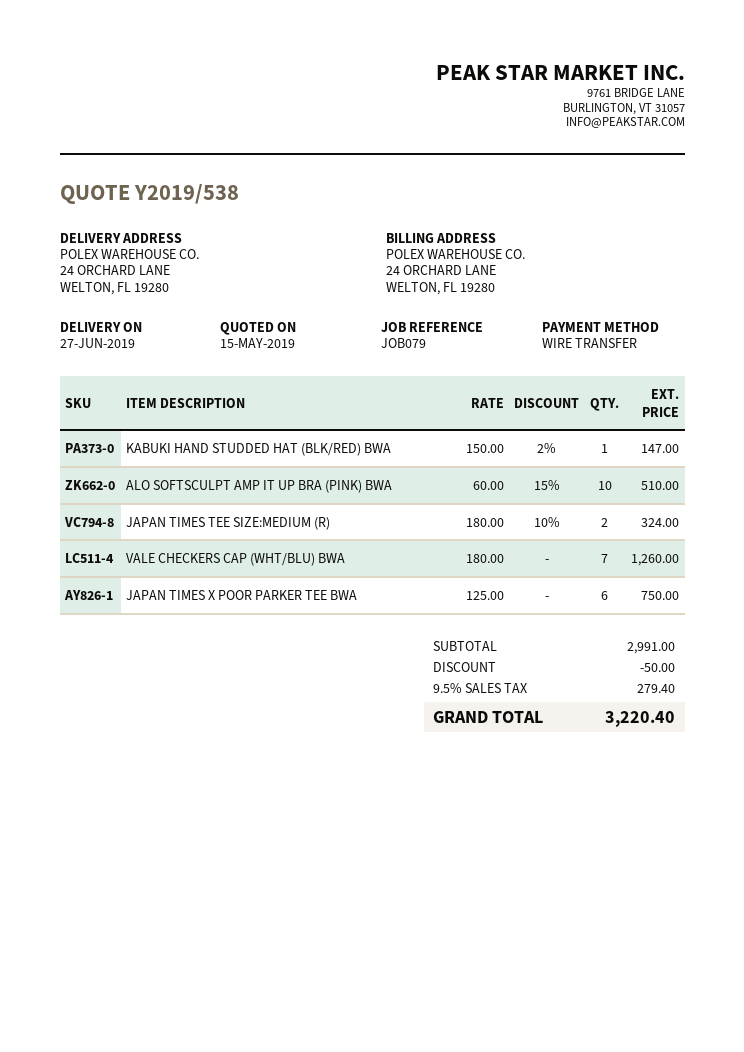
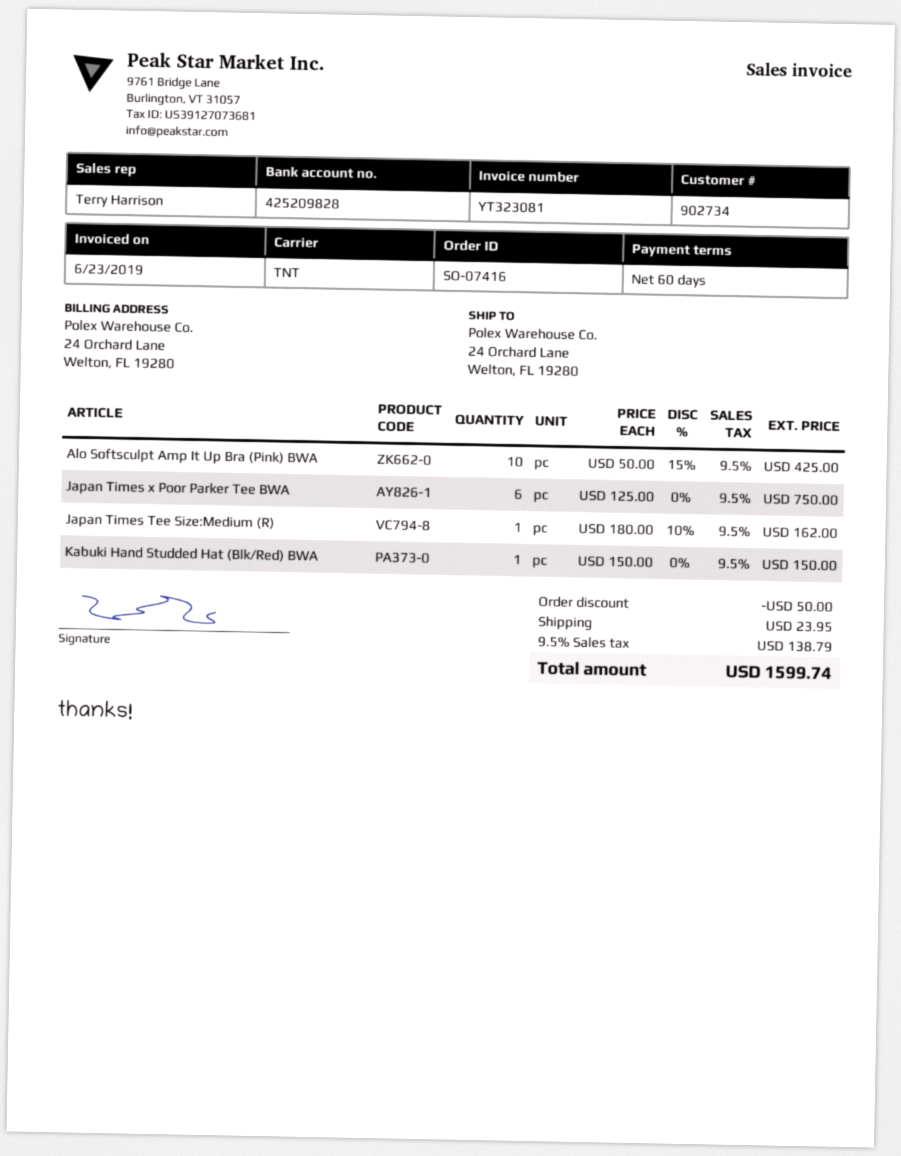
KABUKI HAND STUDDED HAT (BLK/RED) BWA: 1 x 150.00 - 2% = 147.00 -> 1 x 150.00 = 150.00
ALO SOFTSCULPT AMP IT UP BRA (PINK) BWA: 10 x 60.00 - 15% = 510.00 -> 10 x 50.00 - 15% = 425.00
JAPAN TIMES TEE SIZE:MEDIUM (R): 2 x 180.00 - 10% = 324.00 -> 1 x 180.00 - 10% = 162.00
VALE CHECKERS CAP (WHT/BLU) BWA: 7 x 180.00 = 1260.00 -> none
shipping: none -> 23.95
tax: 9.5% = 279.40 -> 9.5% = 138.79
total: 3220.40 -> 1599.74

